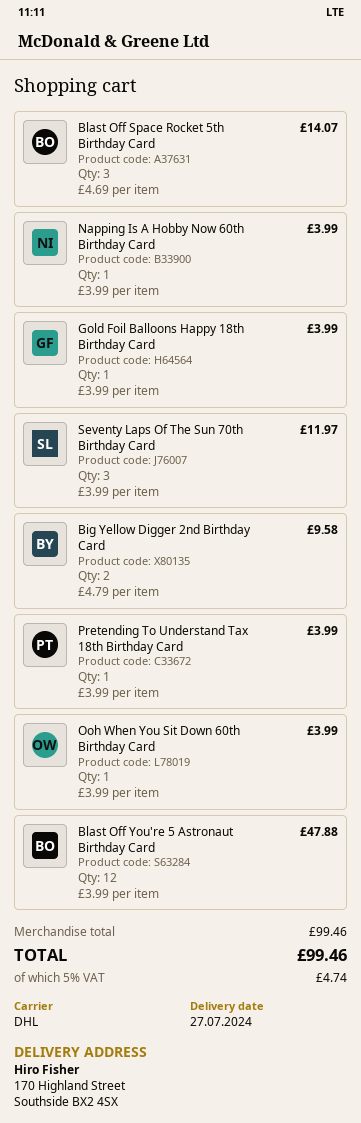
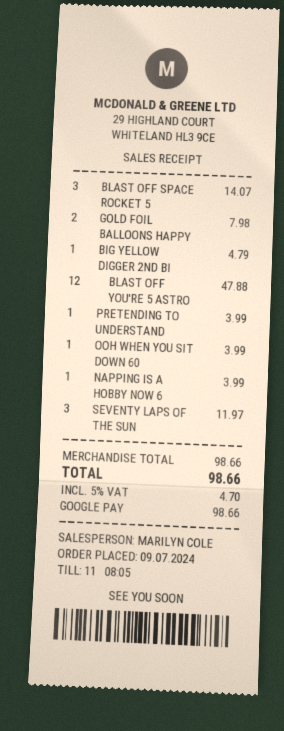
Gold Foil Balloons Happy 18th Birthday Card: 1 for 3.99 -> 2 for 7.98
Big Yellow Digger 2nd Birthday Card: 2 for 9.58 -> 1 for 4.79
subtotal: 99.46 -> 98.66
tax: 5% = 4.74 -> 5% = 4.70
total: 99.46 -> 98.66

